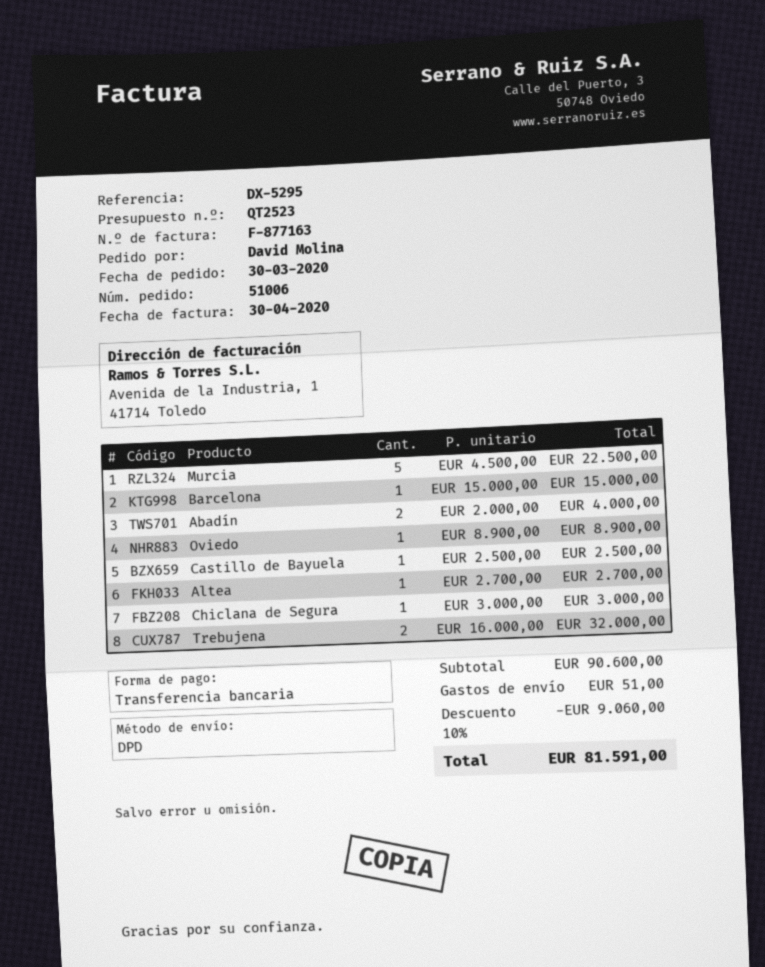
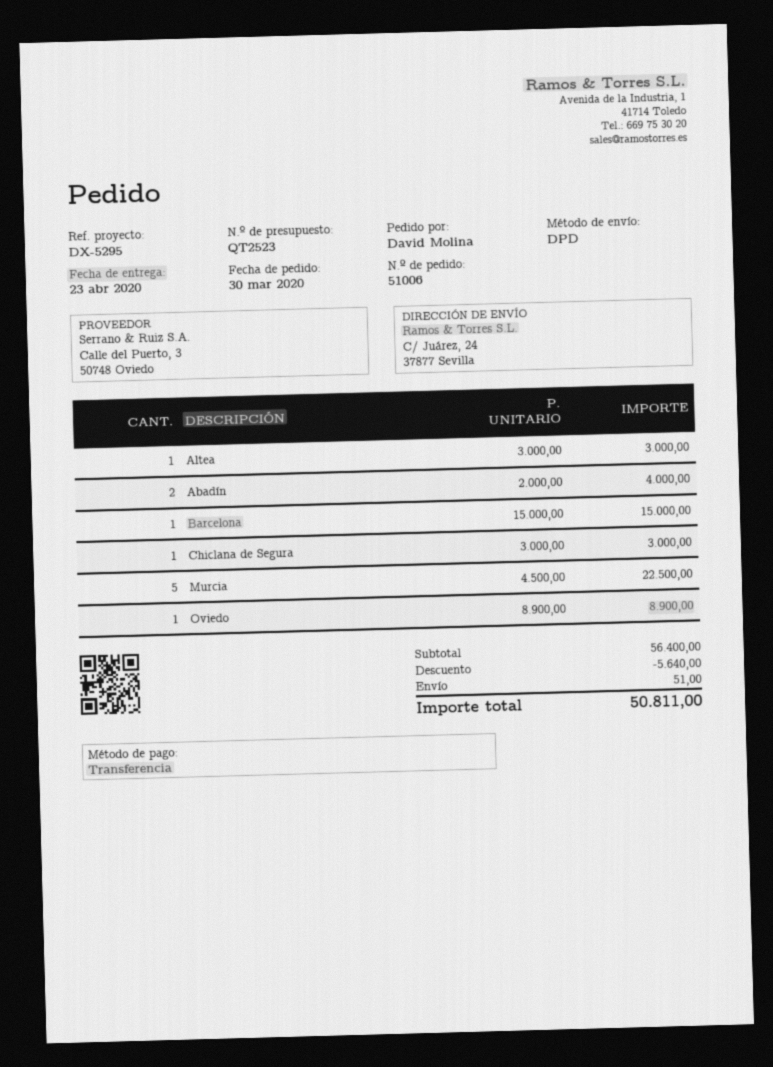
Castillo de Bayuela: 1 x 2500.00 = 2500.00 -> none
Altea: 1 x 2700.00 = 2700.00 -> 1 x 3000.00 = 3000.00
Trebujena: 2 x 16000.00 = 32000.00 -> none
subtotal: 90600.00 -> 56400.00
discount: 9060.00 -> 5640.00
total: 81591.00 -> 50811.00

